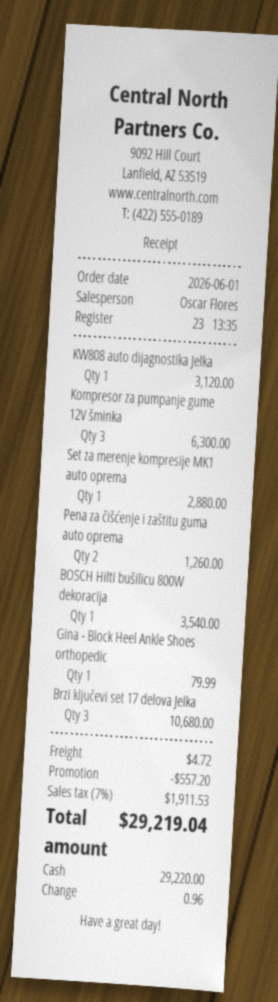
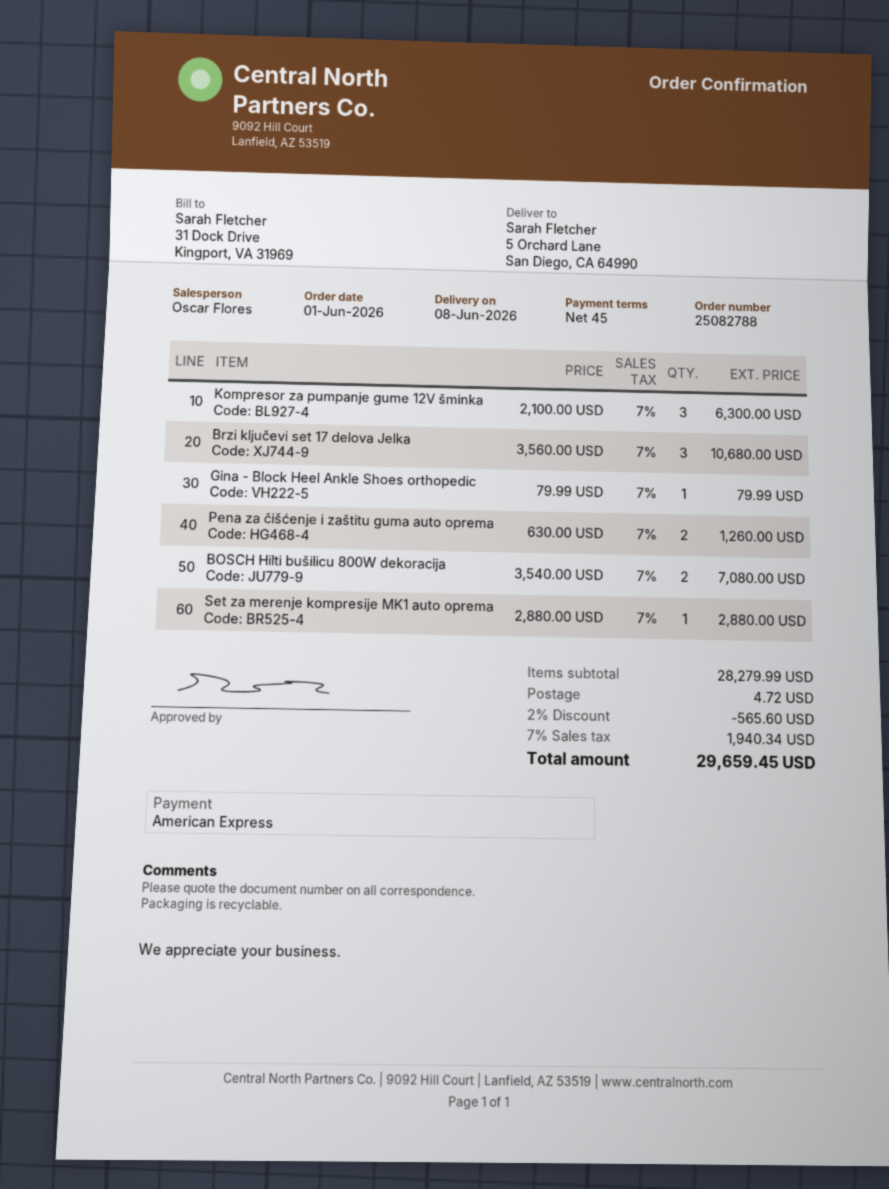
payment method: cash -> American Express
KW808 auto dijagnostika Jelka: 1 for 3120.00 -> none
BOSCH Hilti bušilicu 800W dekoracija: 1 for 3540.00 -> 2 for 7080.00
discount: 557.20 -> 565.60
tax: 7% = 1911.53 -> 7% = 1940.34
total: 29219.04 -> 29659.45

